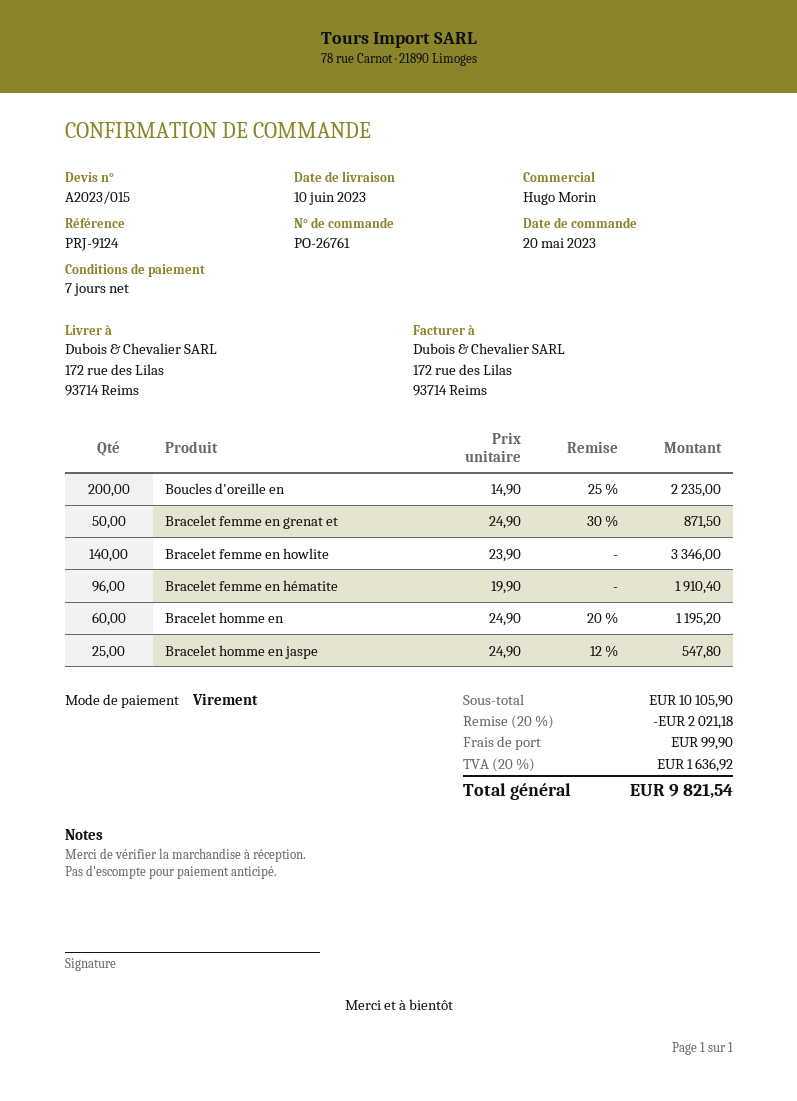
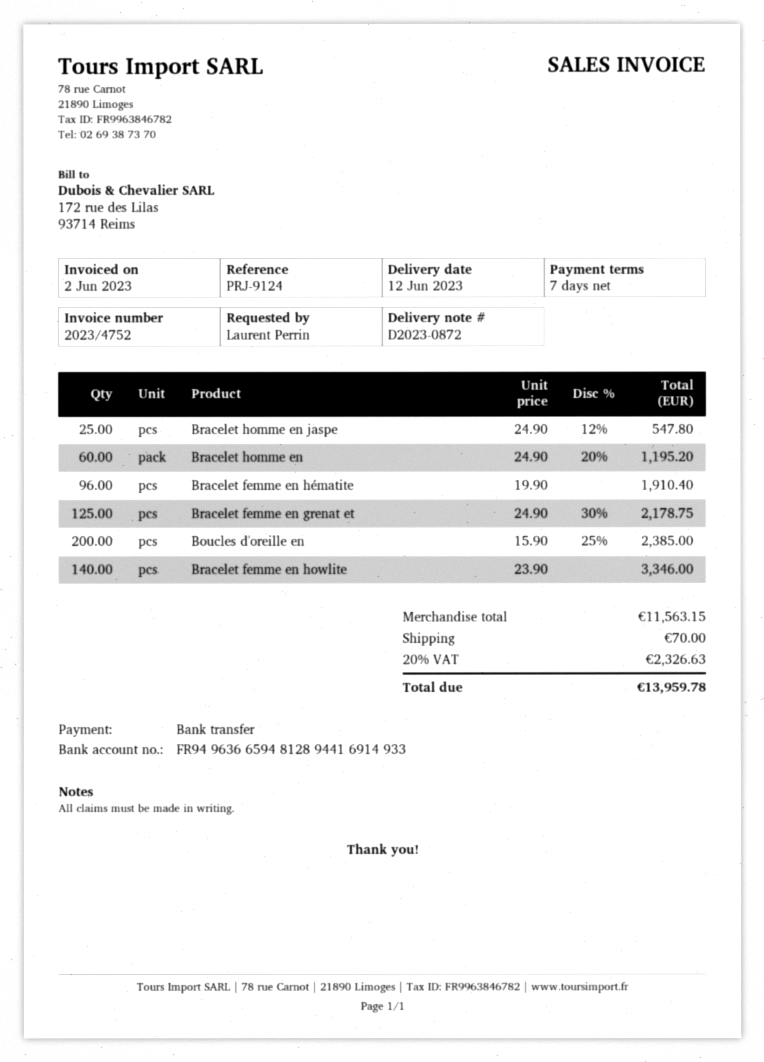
delivery date: 2023-06-10 -> 2023-06-12
Boucles d'oreille en: 200 x 14.90 - 25% = 2235.00 -> 200 x 15.90 - 25% = 2385.00
Bracelet femme en grenat et: 50 x 24.90 - 30% = 871.50 -> 125 x 24.90 - 30% = 2178.75
subtotal: 10105.90 -> 11563.15
discount: 20% = 2021.18 -> none
shipping: 99.90 -> 70.00
tax: 20% = 1636.92 -> 20% = 2326.63
total: 9821.54 -> 13959.78

